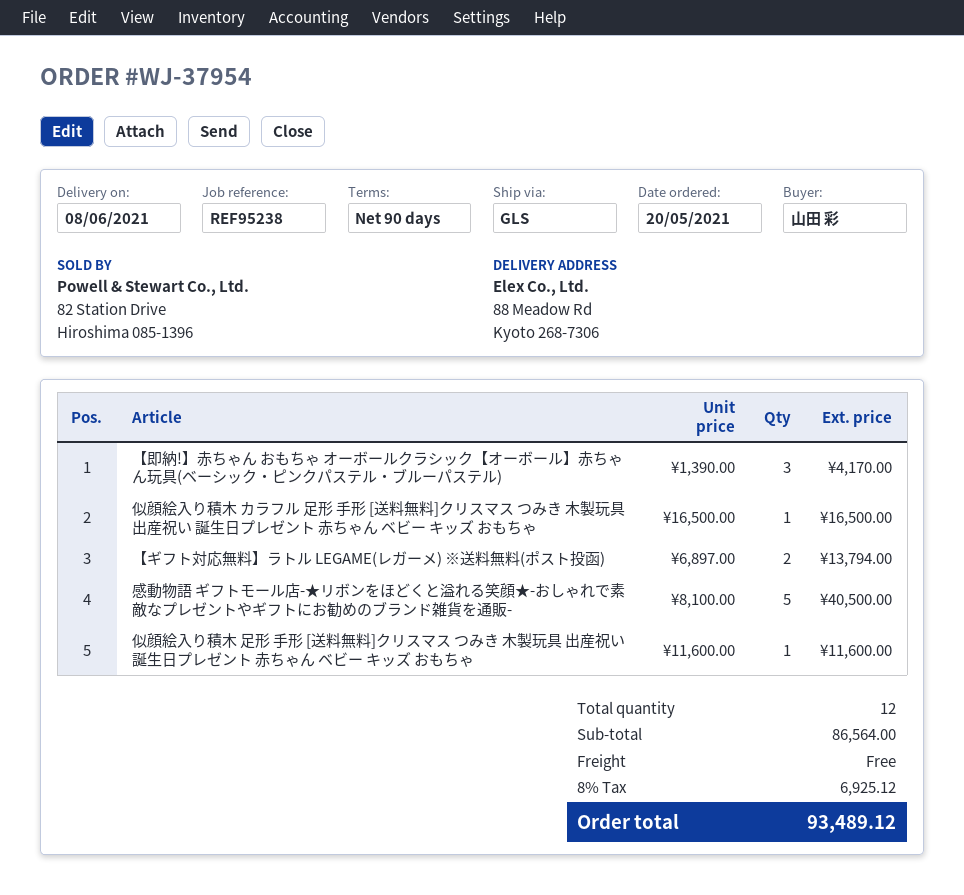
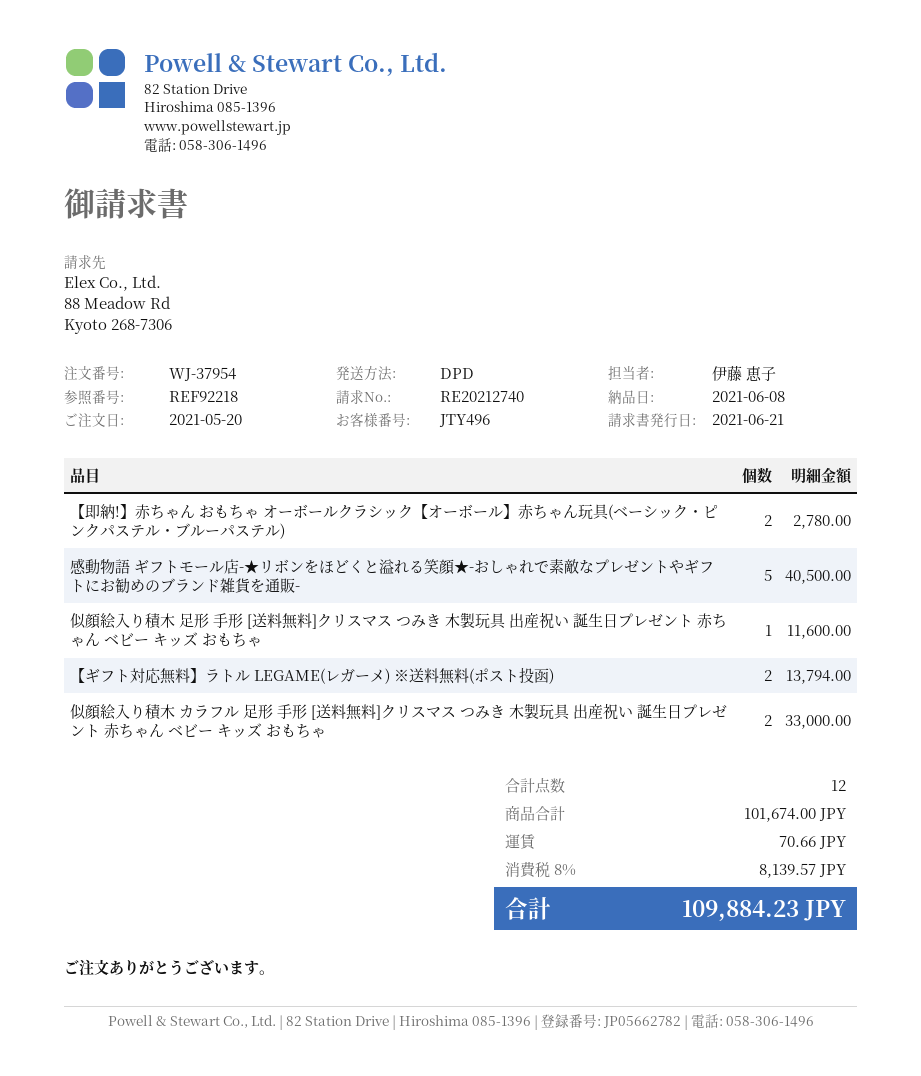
reference: REF95238 -> REF92218
shipping method: GLS -> DPD
【即納!】赤ちゃん おもちゃ オーボールクラシック【オーボール】赤ちゃん玩具(ベーシック・ピンクパステル・ブルーパステル): 3 for 4170.00 -> 2 for 2780.00
似顔絵入り積木 カラフル 足形 手形 [送料無料]クリスマス つみき 木製玩具 出産祝い 誕生日プレゼント 赤ちゃん ベビー キッズ おもちゃ: 1 for 16500.00 -> 2 for 33000.00
subtotal: 86564.00 -> 101674.00
shipping: 0.00 -> 70.66
tax: 8% = 6925.12 -> 8% = 8139.57
total: 93489.12 -> 109884.23

